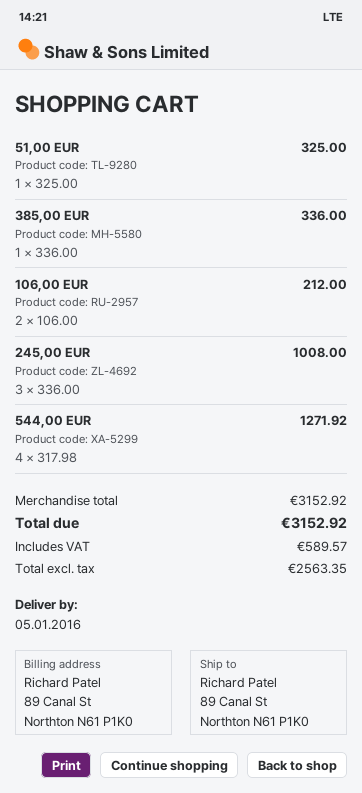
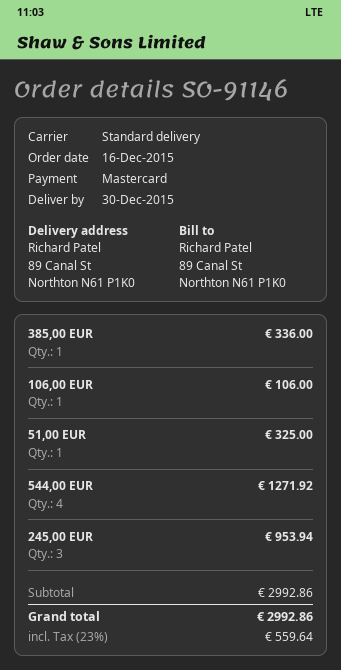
delivery date: 2016-01-05 -> 2015-12-30
106,00 EUR: 2 for 212.00 -> 1 for 106.00
245,00 EUR: 3 for 1008.00 -> 3 for 953.94
subtotal: 3152.92 -> 2992.86
tax: 589.57 -> 559.64
total: 3152.92 -> 2992.86

